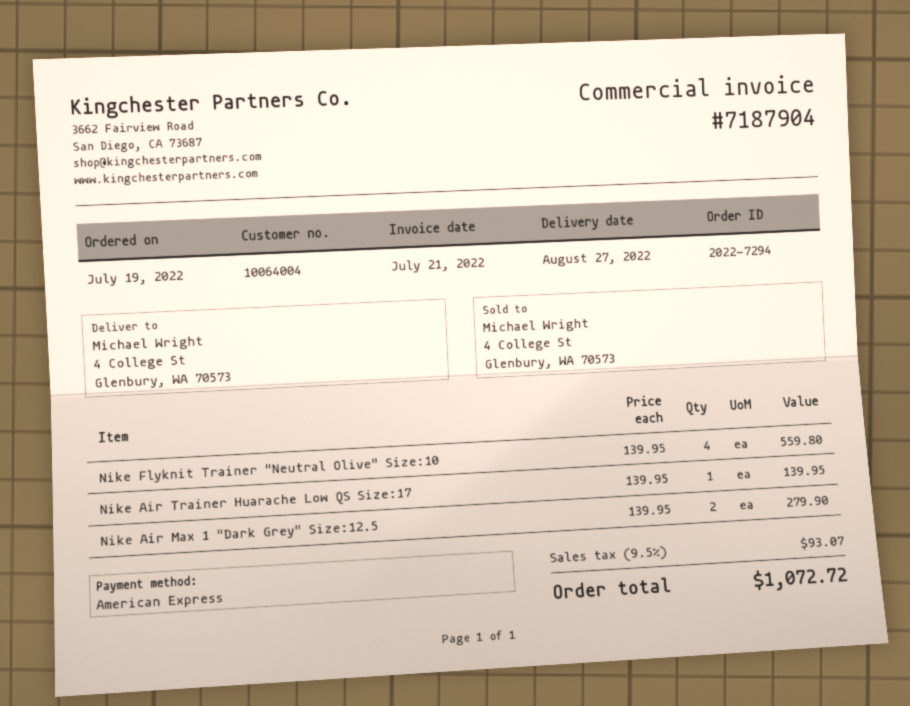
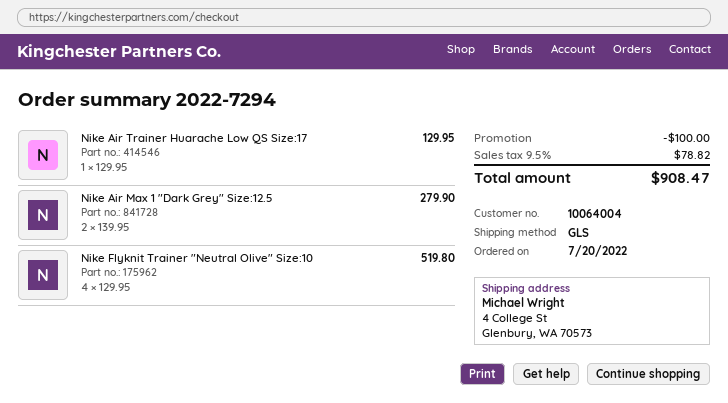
order date: 2022-07-19 -> 2022-07-20
Nike Flyknit Trainer "Neutral Olive" Size:10: 4 x 139.95 = 559.80 -> 4 x 129.95 = 519.80
Nike Air Trainer Huarache Low QS Size:17: 1 x 139.95 = 139.95 -> 1 x 129.95 = 129.95
discount: none -> 100.00
tax: 9.5% = 93.07 -> 9.5% = 78.82
total: 1072.72 -> 908.47

